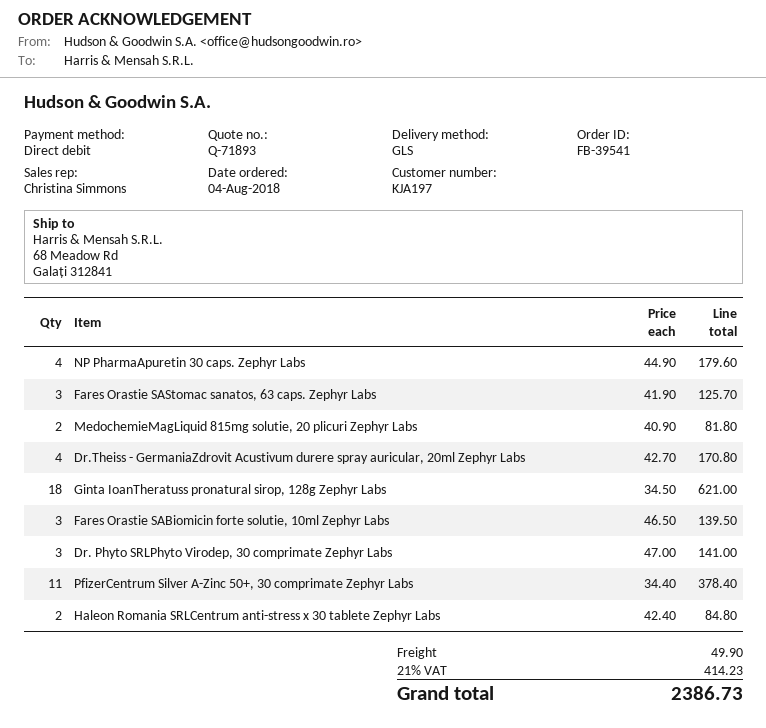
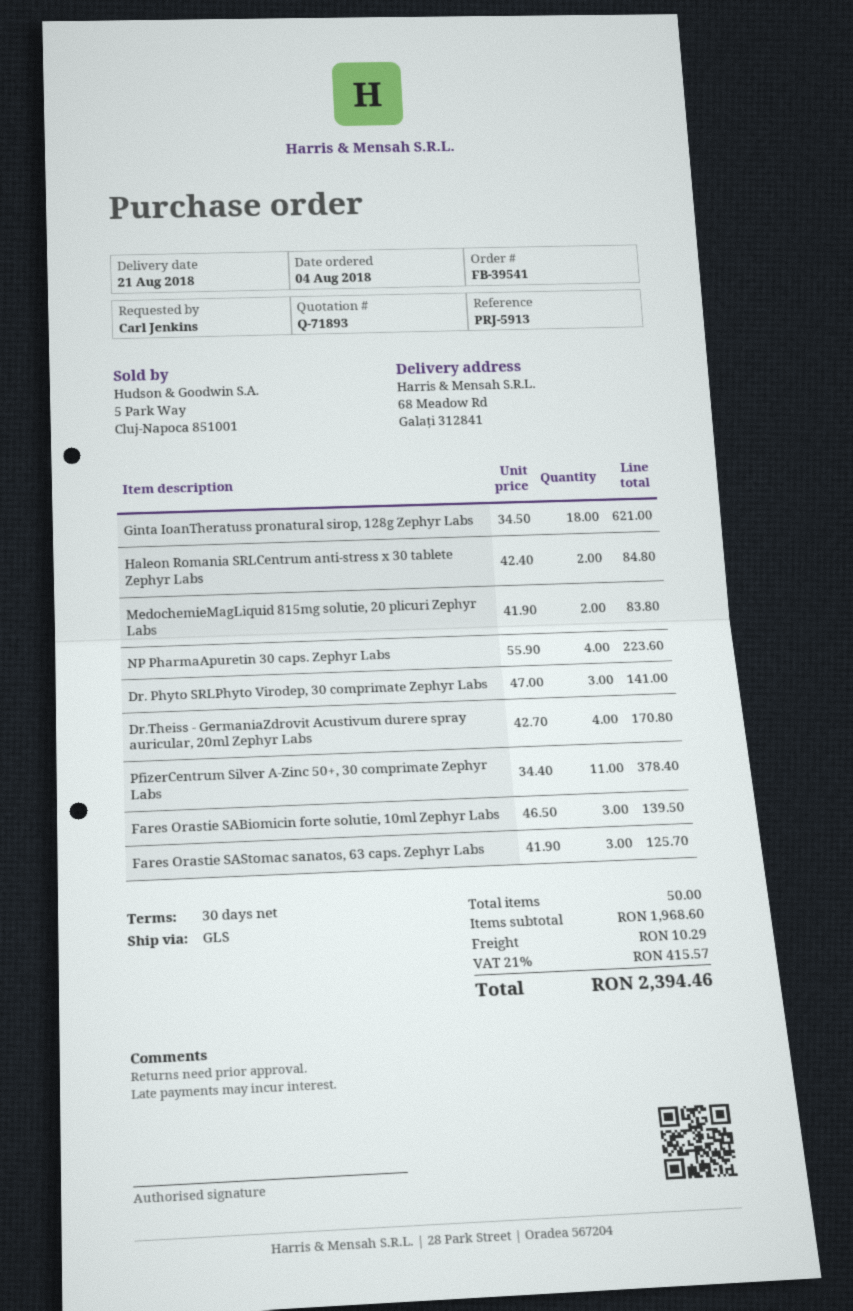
NP PharmaApuretin 30 caps. Zephyr Labs: 4 x 44.90 = 179.60 -> 4 x 55.90 = 223.60
MedochemieMagLiquid 815mg solutie, 20 plicuri Zephyr Labs: 2 x 40.90 = 81.80 -> 2 x 41.90 = 83.80
shipping: 49.90 -> 10.29
tax: 21% = 414.23 -> 21% = 415.57
total: 2386.73 -> 2394.46

